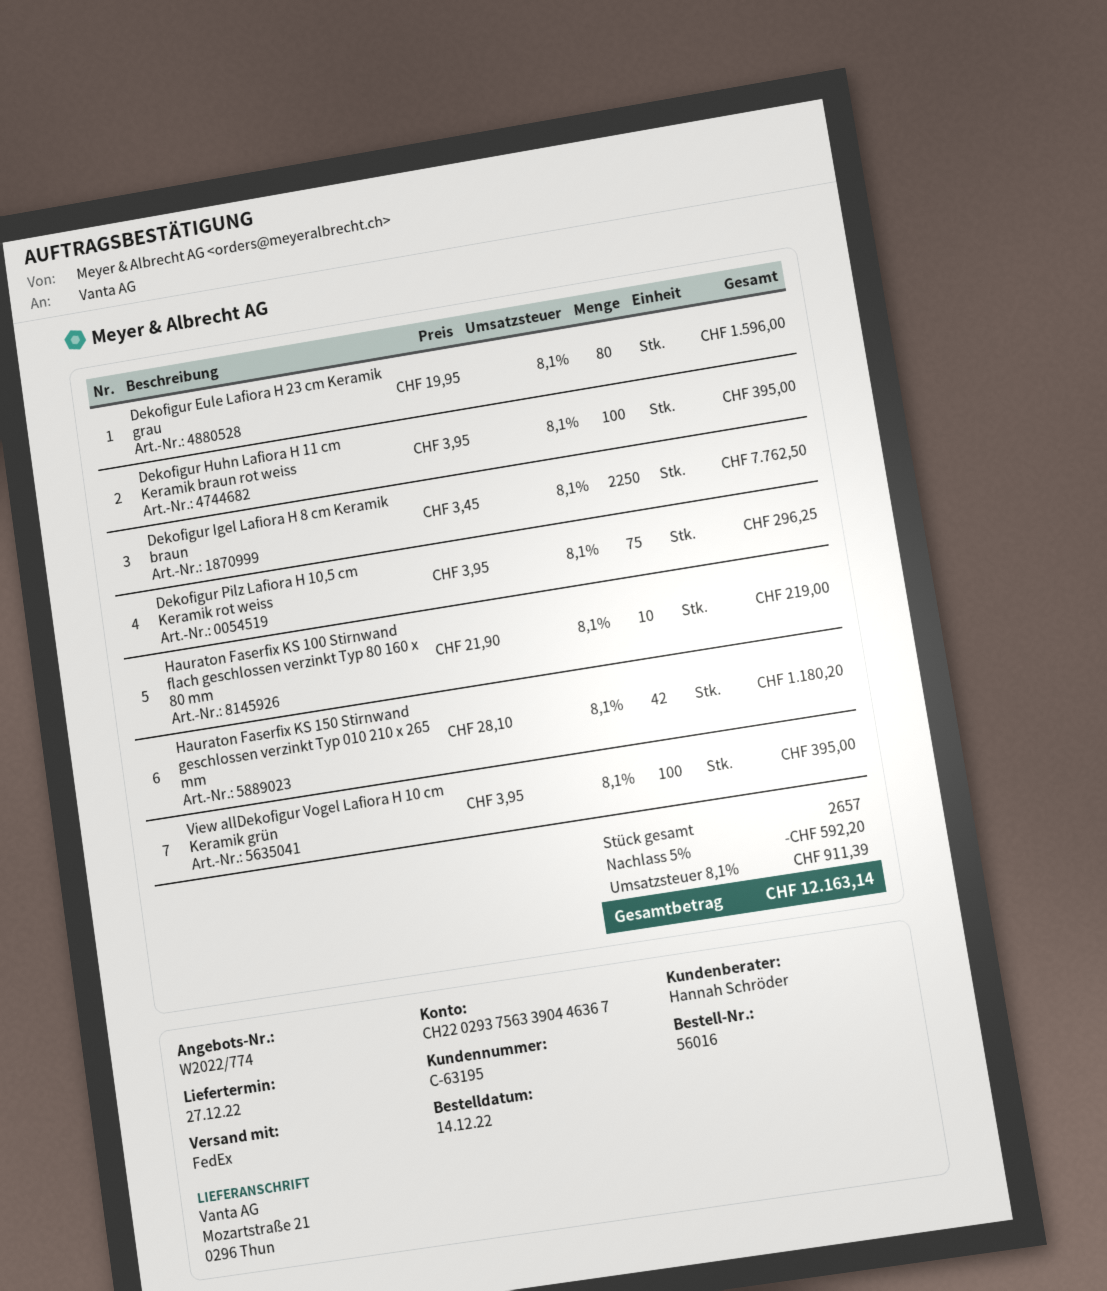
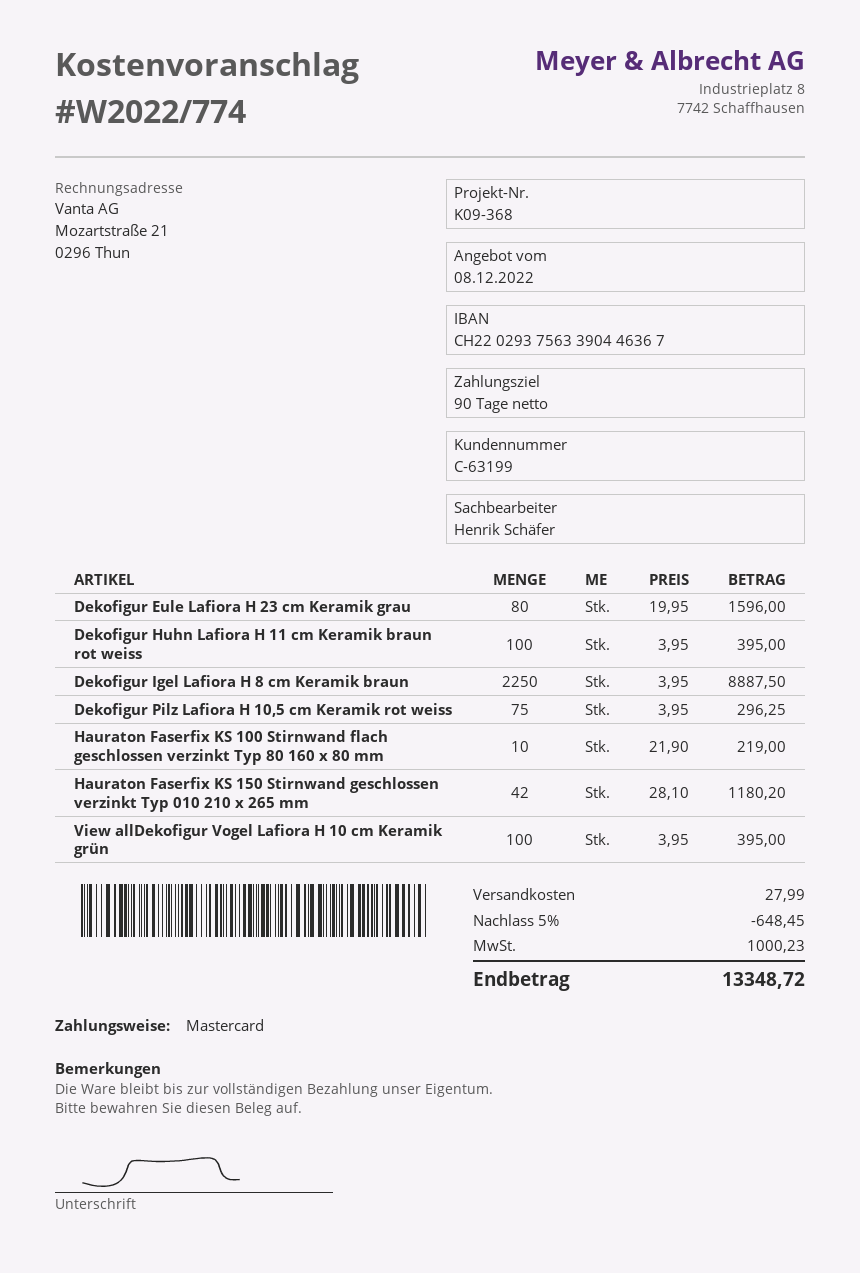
customer number: C-63195 -> C-63199
sales rep: Hannah Schröder -> Henrik Schäfer
Dekofigur Igel Lafiora H 8 cm Keramik braun: 2250 x 3.45 = 7762.50 -> 2250 x 3.95 = 8887.50
discount: 5% = 592.20 -> 5% = 648.45
shipping: none -> 27.99
tax: 911.39 -> 1000.23
total: 12163.14 -> 13348.72

